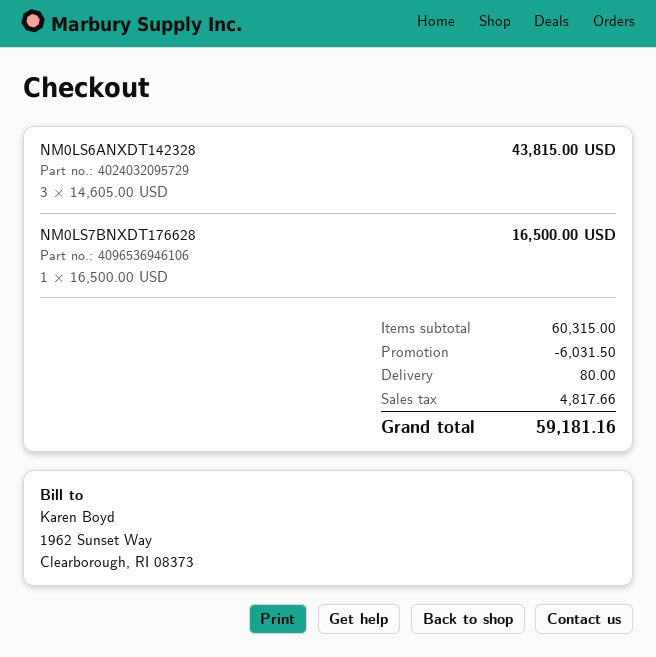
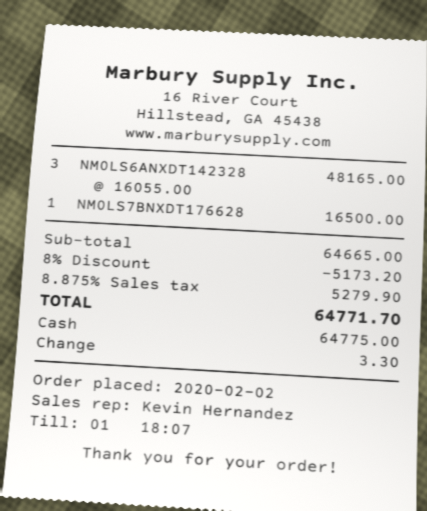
NM0LS6ANXDT142328: 3 x 14605.00 = 43815.00 -> 3 x 16055.00 = 48165.00
subtotal: 60315.00 -> 64665.00
discount: 6031.50 -> 5173.20
shipping: 80.00 -> none
tax: 4817.66 -> 5279.90
total: 59181.16 -> 64771.70

